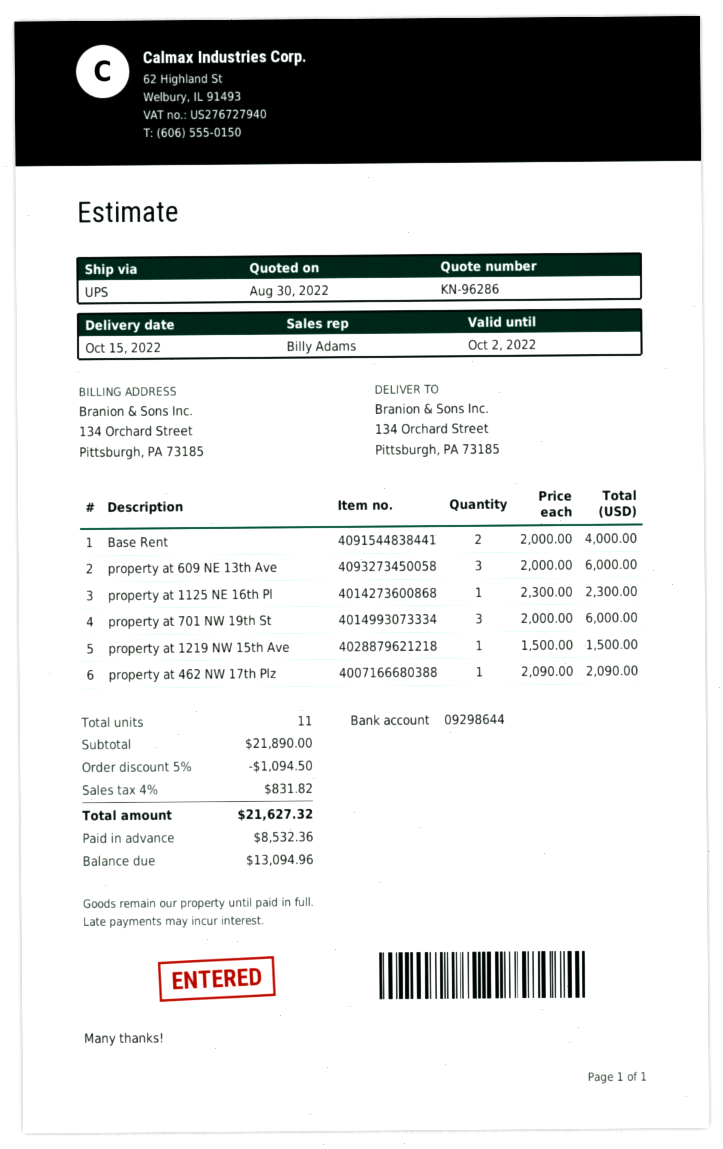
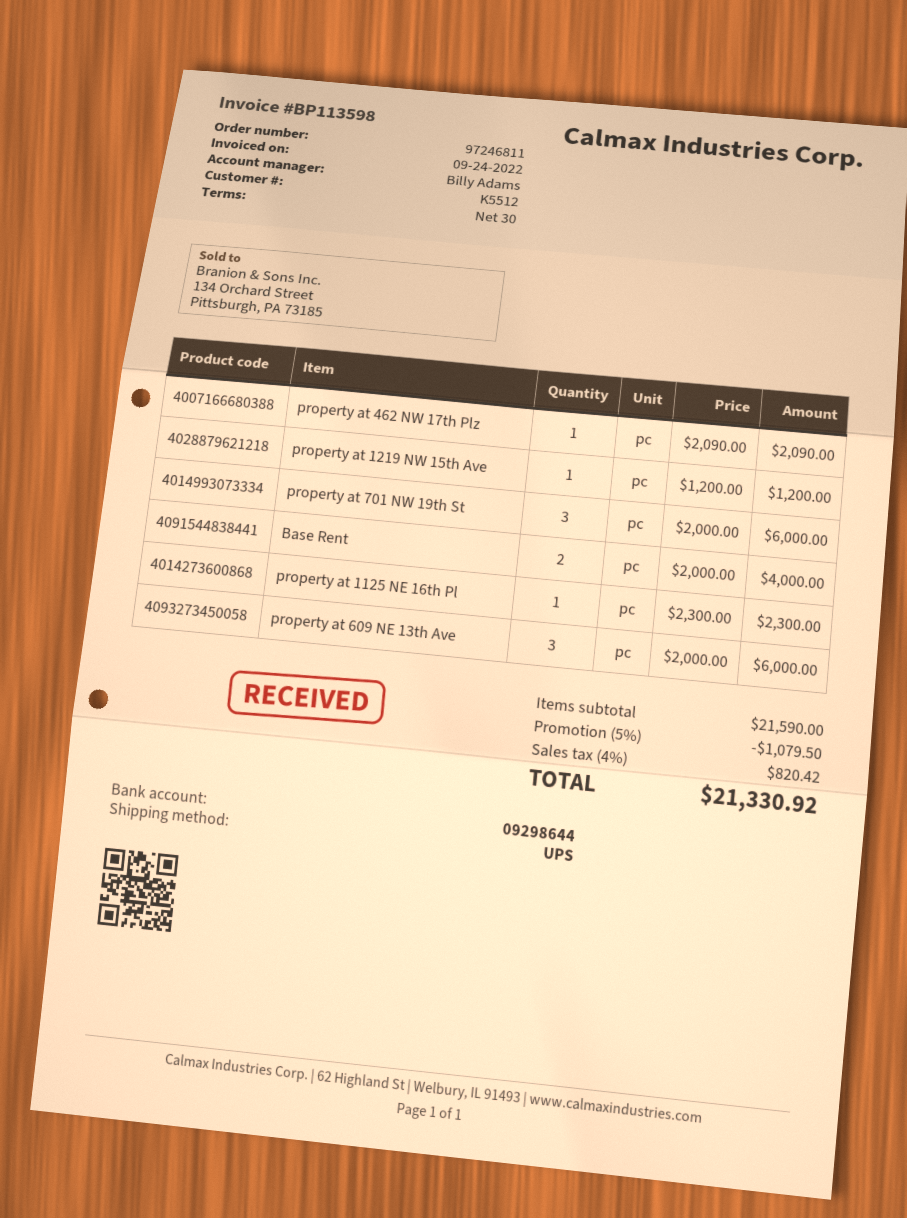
property at 1219 NW 15th Ave: 1 x 1500.00 = 1500.00 -> 1 x 1200.00 = 1200.00
subtotal: 21890.00 -> 21590.00
discount: 5% = 1094.50 -> 5% = 1079.50
tax: 4% = 831.82 -> 4% = 820.42
total: 21627.32 -> 21330.92

